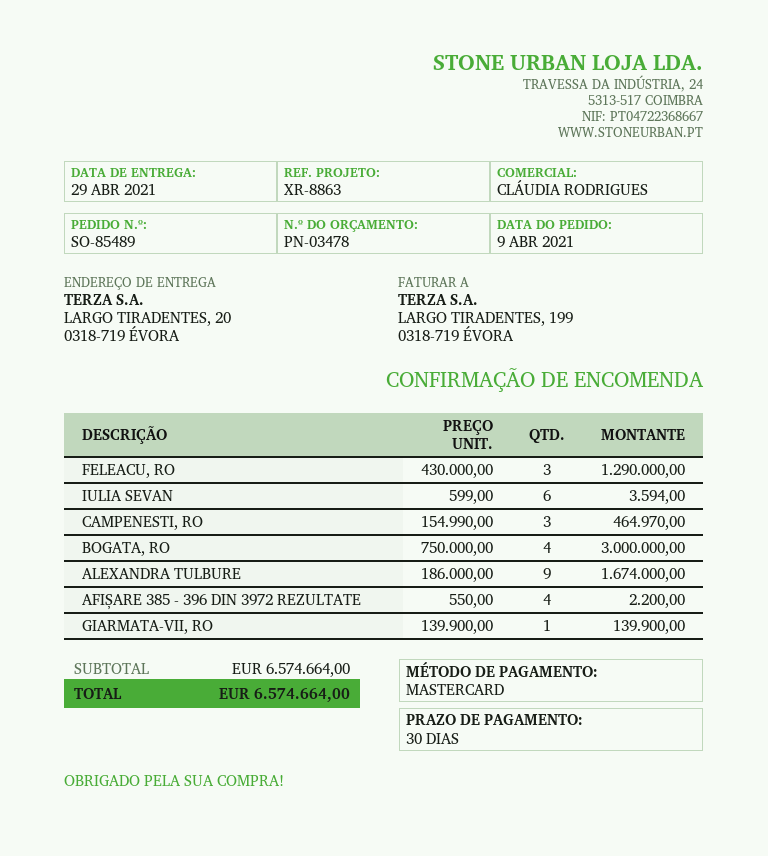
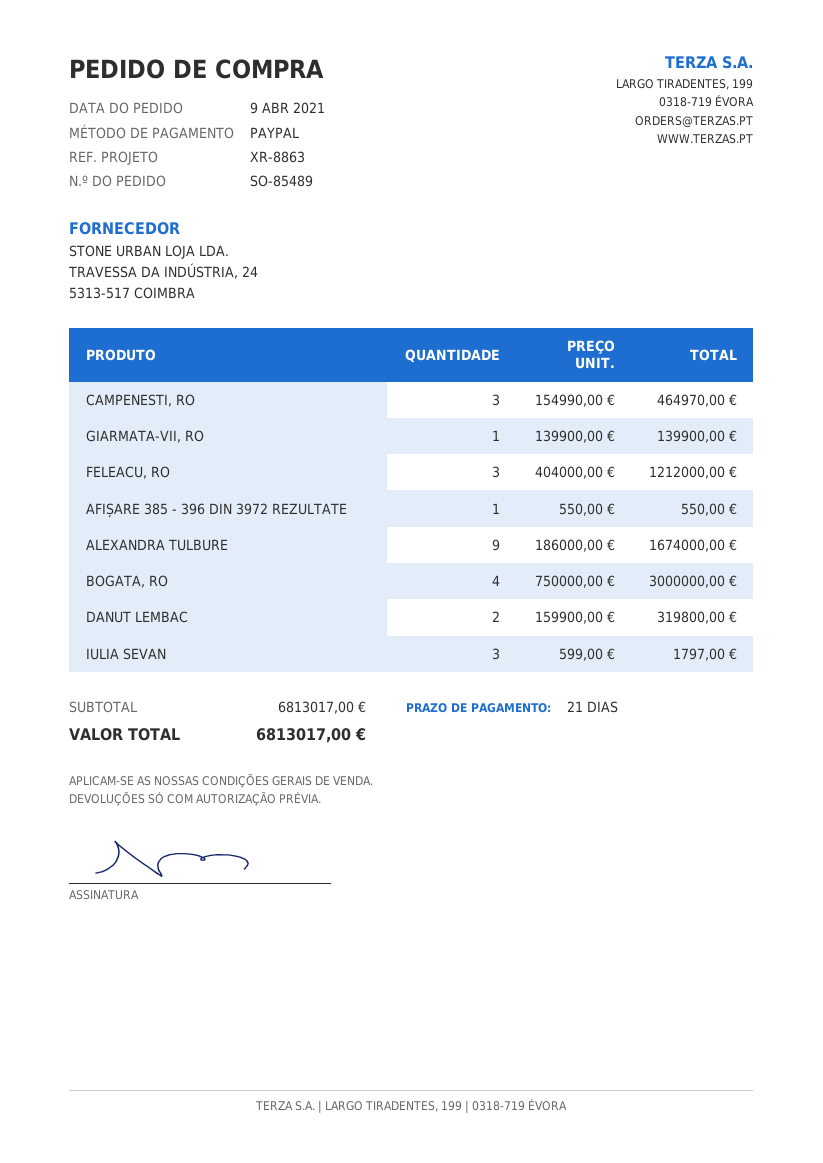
payment terms: 30 days -> 21 days
payment method: Mastercard -> PayPal
FELEACU, RO: 3 x 430000.00 = 1290000.00 -> 3 x 404000.00 = 1212000.00
IULIA SEVAN: 6 x 599.00 = 3594.00 -> 3 x 599.00 = 1797.00
AFIȘARE 385 - 396 DIN 3972 REZULTATE: 4 x 550.00 = 2200.00 -> 1 x 550.00 = 550.00
DANUT LEMBAC: none -> 2 x 159900.00 = 319800.00
subtotal: 6574664.00 -> 6813017.00
total: 6574664.00 -> 6813017.00

